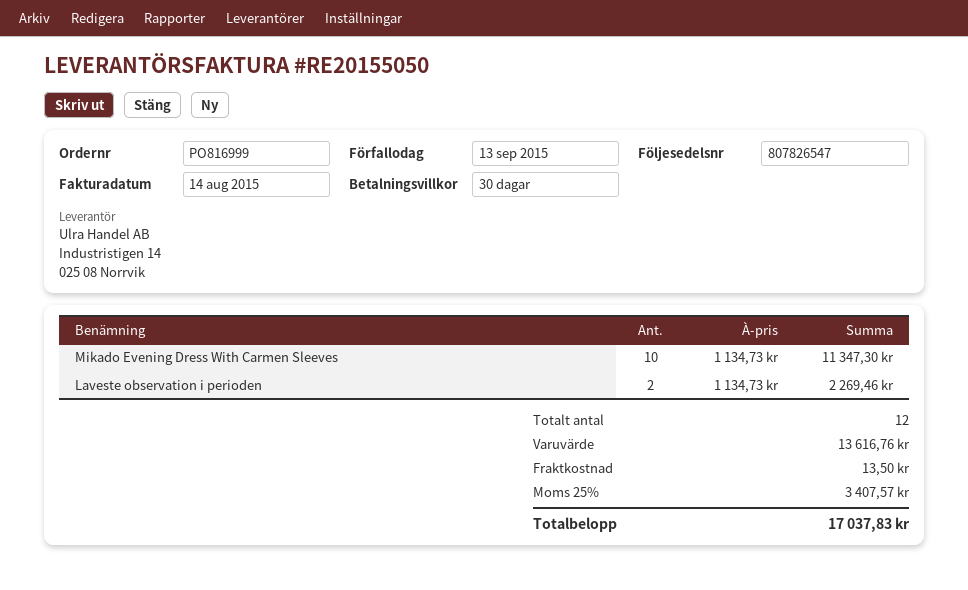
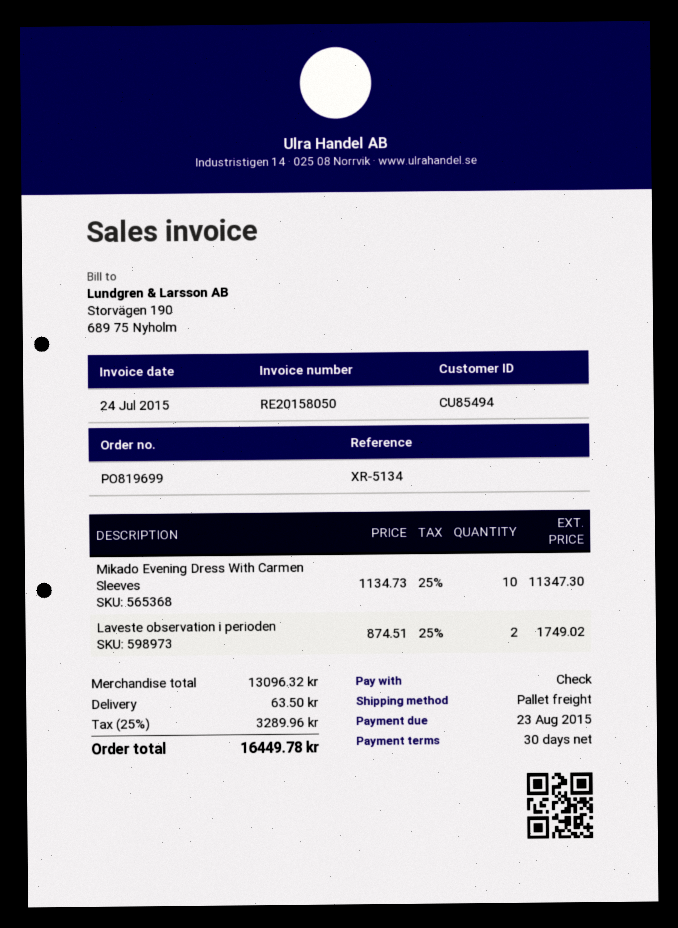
order number: PO816999 -> PO819699
invoice number: RE20155050 -> RE20158050
invoice date: 2015-08-14 -> 2015-07-24
due date: 2015-09-13 -> 2015-08-23
Laveste observation i perioden: 2 x 1134.73 = 2269.46 -> 2 x 874.51 = 1749.02
subtotal: 13616.76 -> 13096.32
shipping: 13.50 -> 63.50
tax: 25% = 3407.57 -> 25% = 3289.96
total: 17037.83 -> 16449.78

